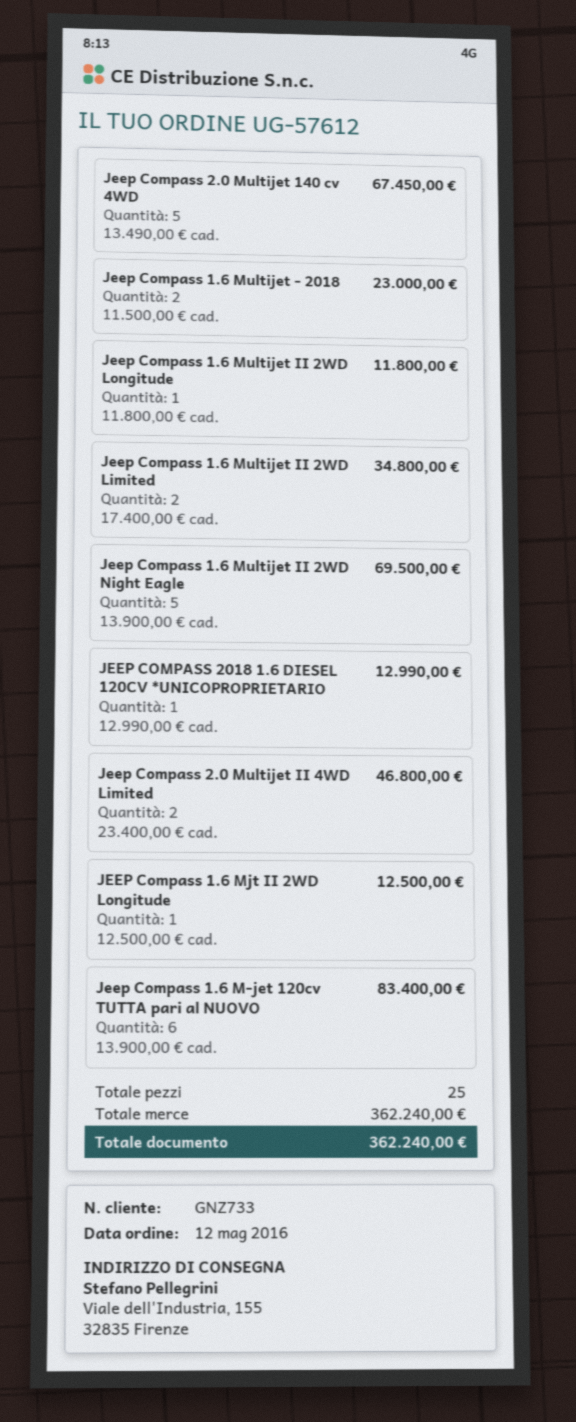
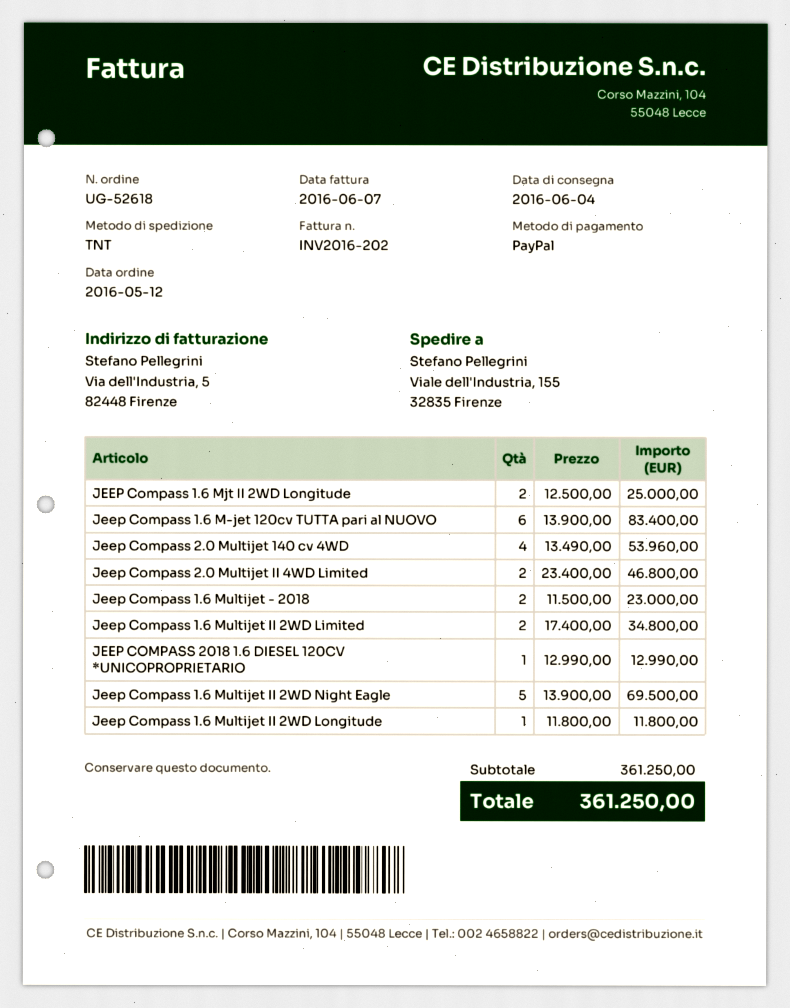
order number: UG-57612 -> UG-52618
Jeep Compass 2.0 Multijet 140 cv 4WD: 5 x 13490.00 = 67450.00 -> 4 x 13490.00 = 53960.00
JEEP Compass 1.6 Mjt II 2WD Longitude: 1 x 12500.00 = 12500.00 -> 2 x 12500.00 = 25000.00
subtotal: 362240.00 -> 361250.00
total: 362240.00 -> 361250.00

